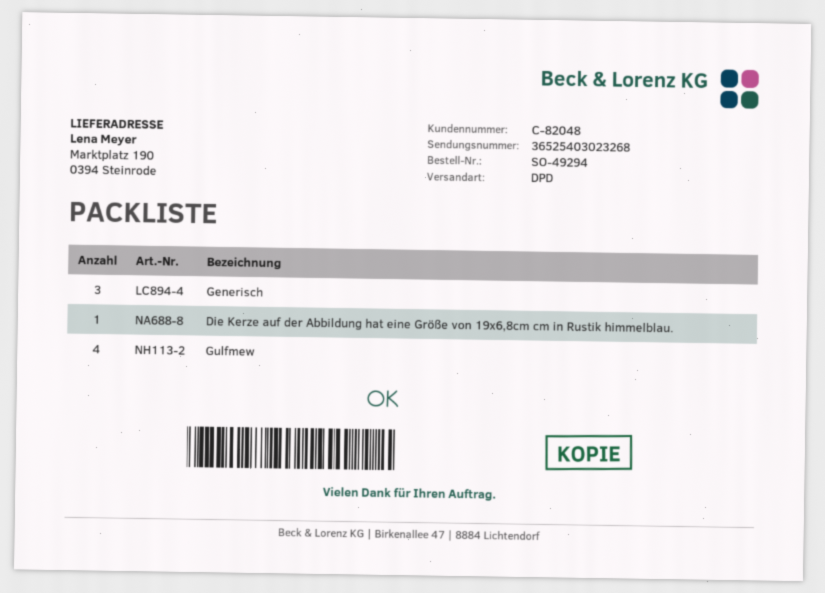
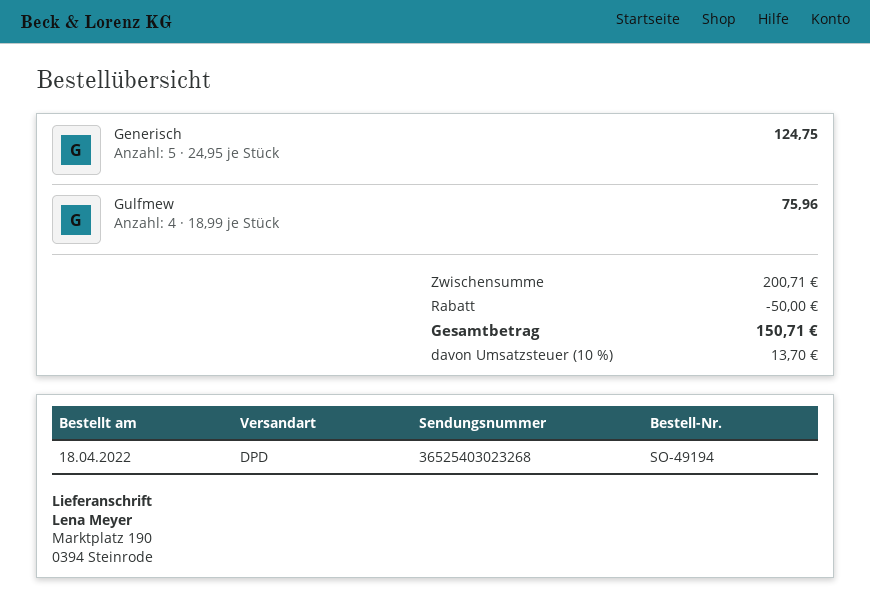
order number: SO-49294 -> SO-49194
Generisch: 3 -> 5
Die Kerze auf der Abbildung hat eine Größe von 19x6,8cm cm in Rustik himmelblau.: 1 -> none

